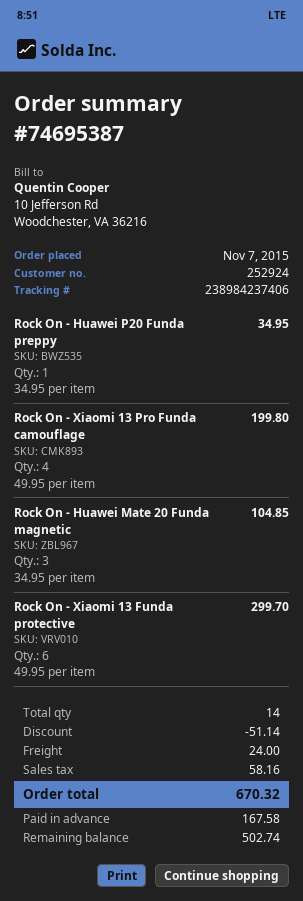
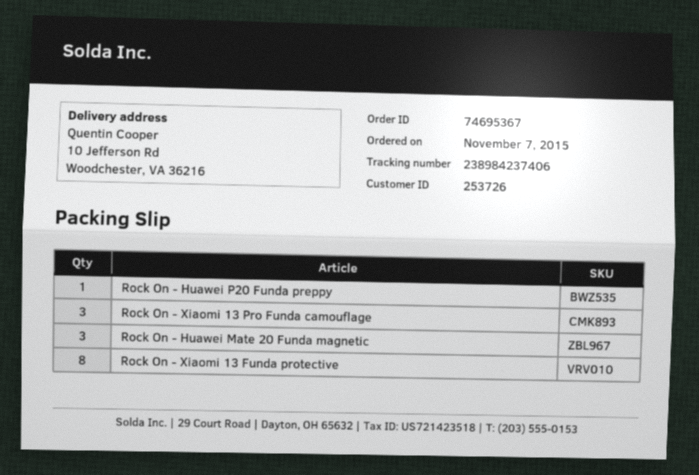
order number: 74695387 -> 74695367
customer number: 252924 -> 253726
Rock On - Xiaomi 13 Pro Funda camouflage: 4 -> 3
Rock On - Xiaomi 13 Funda protective: 6 -> 8

